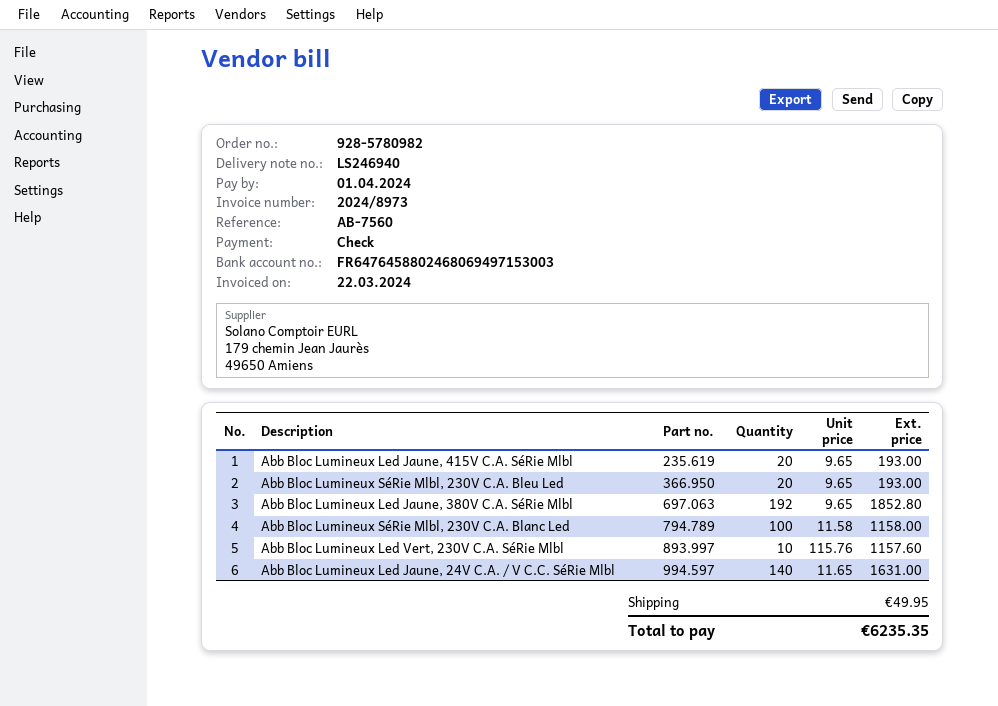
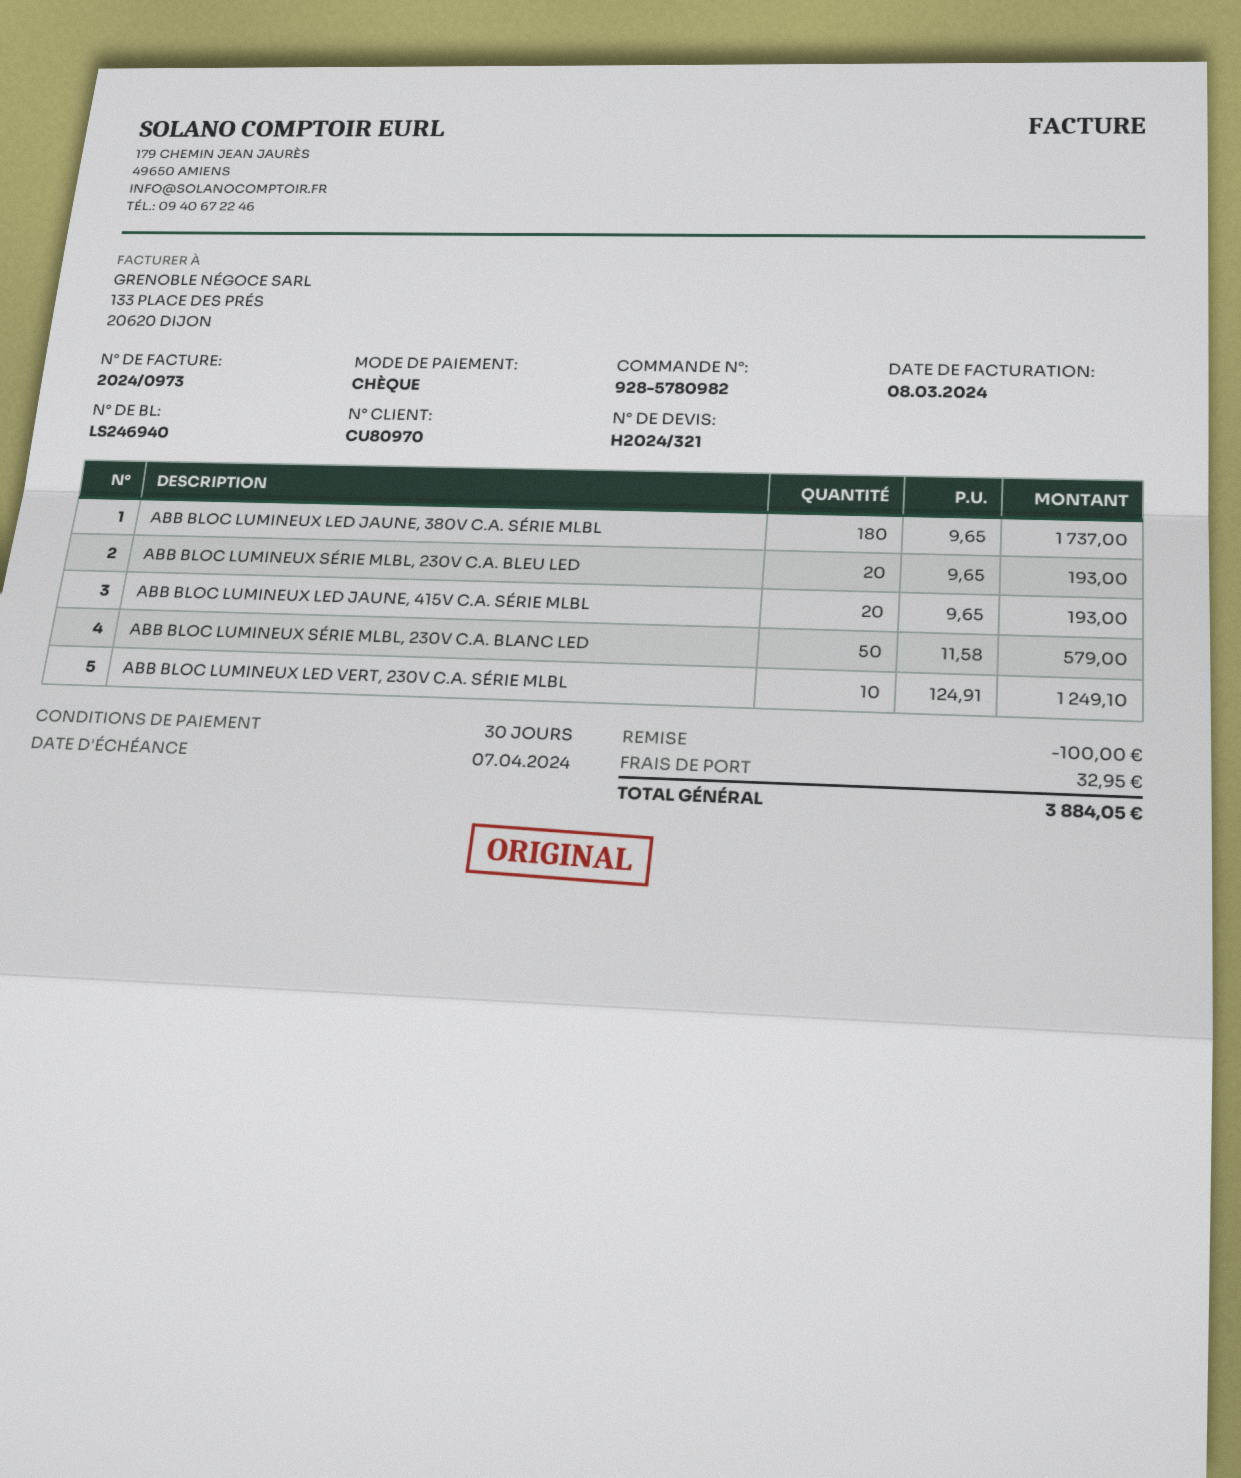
invoice number: 2024/8973 -> 2024/0973
invoice date: 2024-03-22 -> 2024-03-08
due date: 2024-04-01 -> 2024-04-07
Abb Bloc Lumineux Led Jaune, 380V C.A. SéRie Mlbl: 192 x 9.65 = 1852.80 -> 180 x 9.65 = 1737.00
Abb Bloc Lumineux SéRie Mlbl, 230V C.A. Blanc Led: 100 x 11.58 = 1158.00 -> 50 x 11.58 = 579.00
Abb Bloc Lumineux Led Vert, 230V C.A. SéRie Mlbl: 10 x 115.76 = 1157.60 -> 10 x 124.91 = 1249.10
Abb Bloc Lumineux Led Jaune, 24V C.A. / V C.C. SéRie Mlbl: 140 x 11.65 = 1631.00 -> none
discount: none -> 100.00
shipping: 49.95 -> 32.95
total: 6235.35 -> 3884.05

